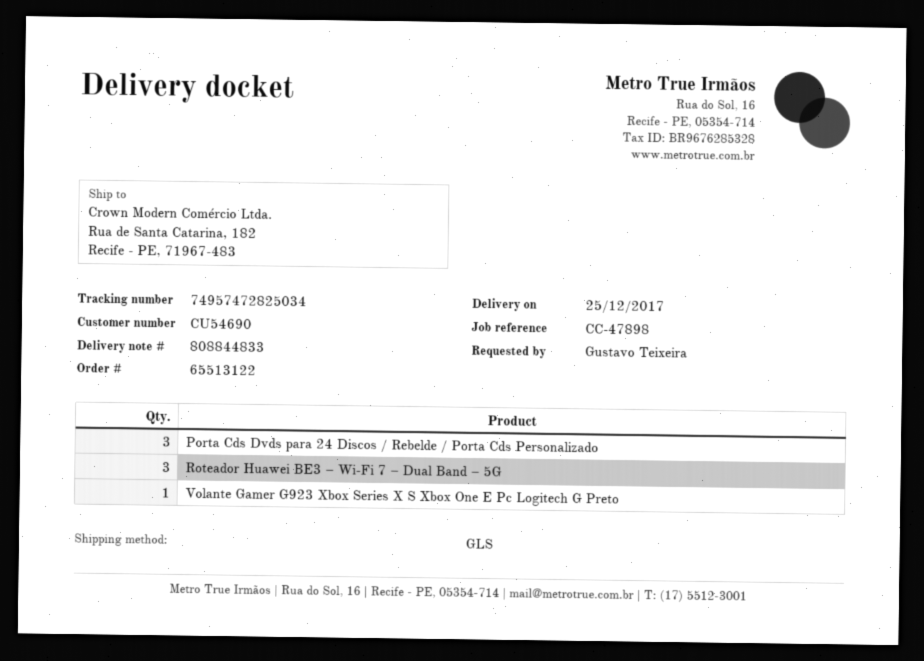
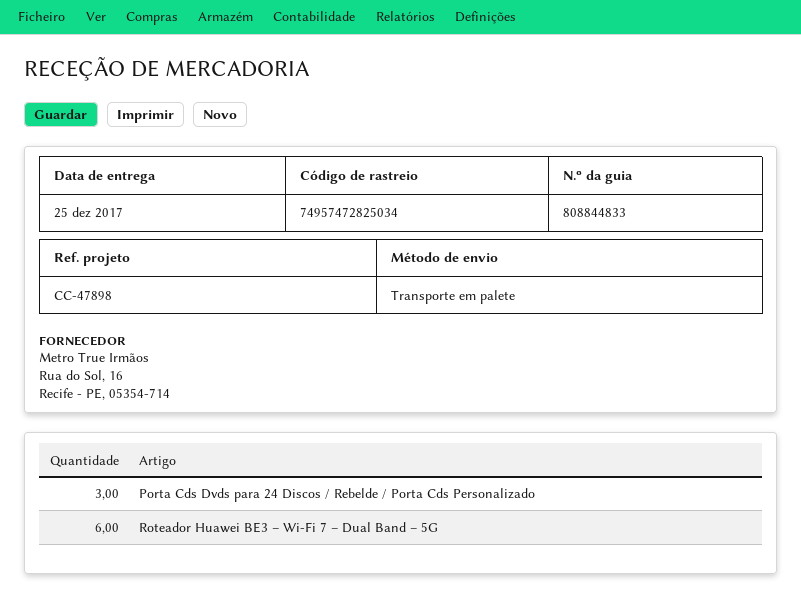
shipping method: GLS -> pallet freight
Roteador Huawei BE3 – Wi-Fi 7 – Dual Band – 5G: 3 -> 6
Volante Gamer G923 Xbox Series X S Xbox One E Pc Logitech G Preto: 1 -> none

